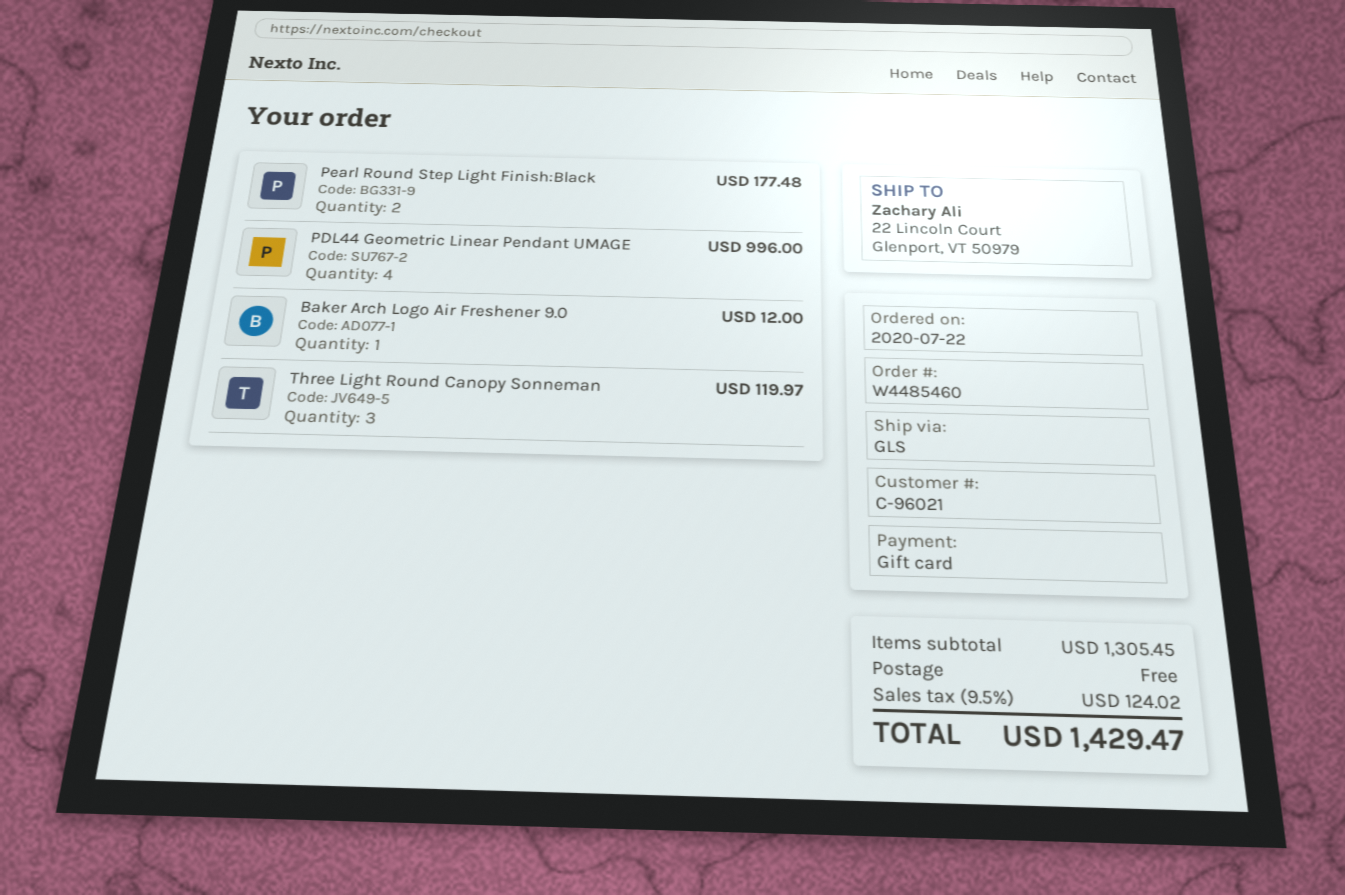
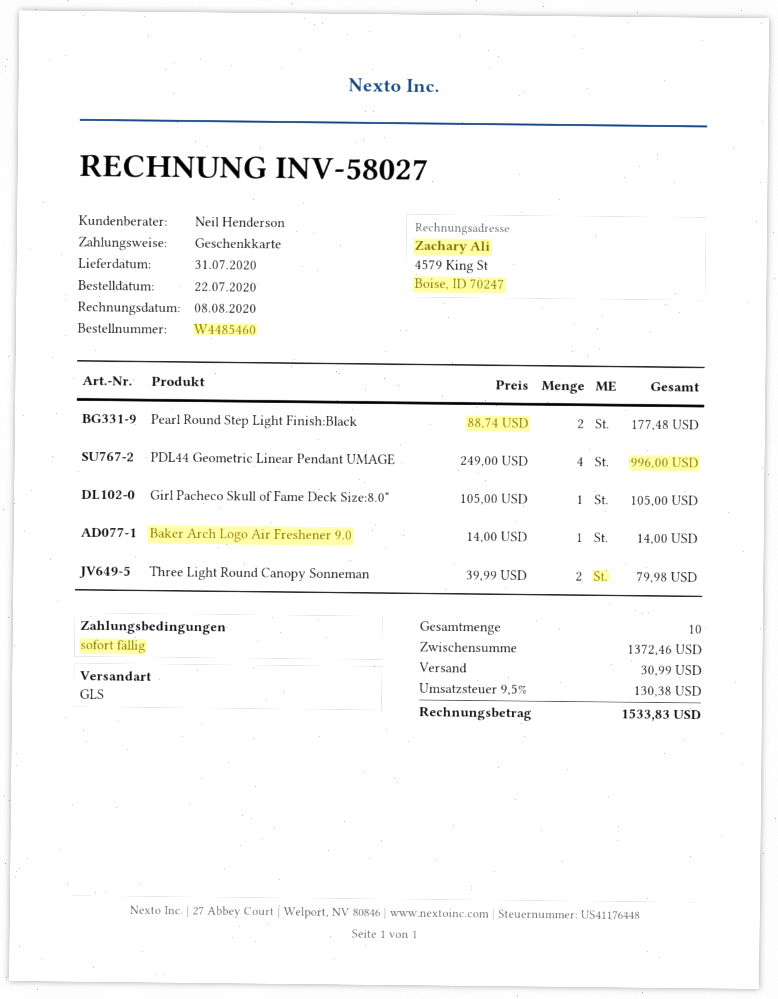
Baker Arch Logo Air Freshener 9.0: 1 for 12.00 -> 1 for 14.00
Three Light Round Canopy Sonneman: 3 for 119.97 -> 2 for 79.98
Girl Pacheco Skull of Fame Deck Size:8.0": none -> 1 for 105.00
subtotal: 1305.45 -> 1372.46
shipping: 0.00 -> 30.99
tax: 9.5% = 124.02 -> 9.5% = 130.38
total: 1429.47 -> 1533.83

